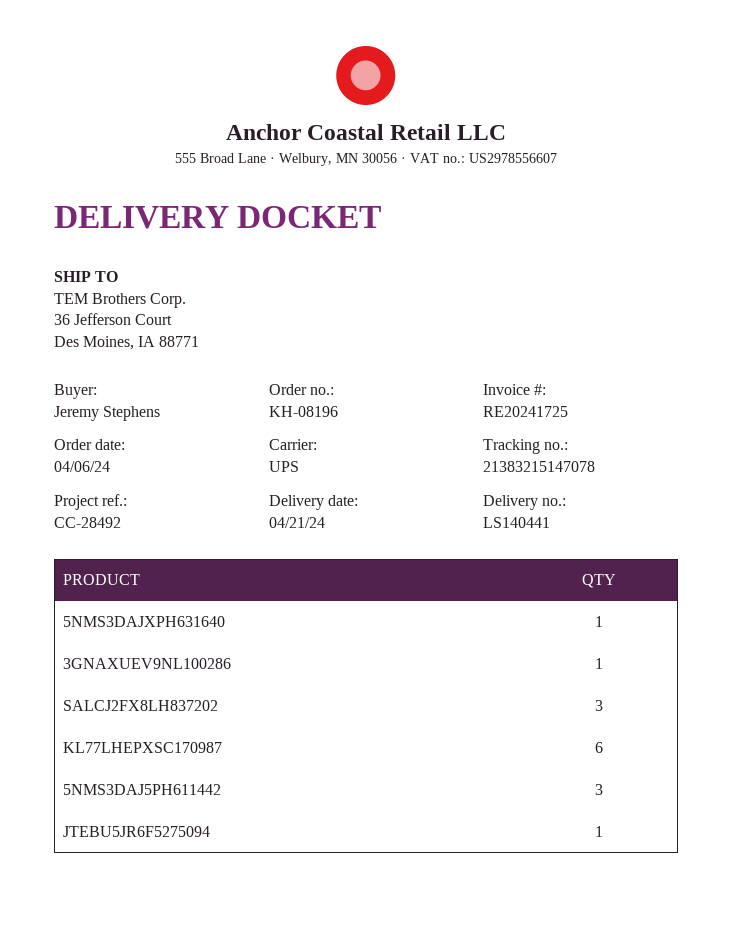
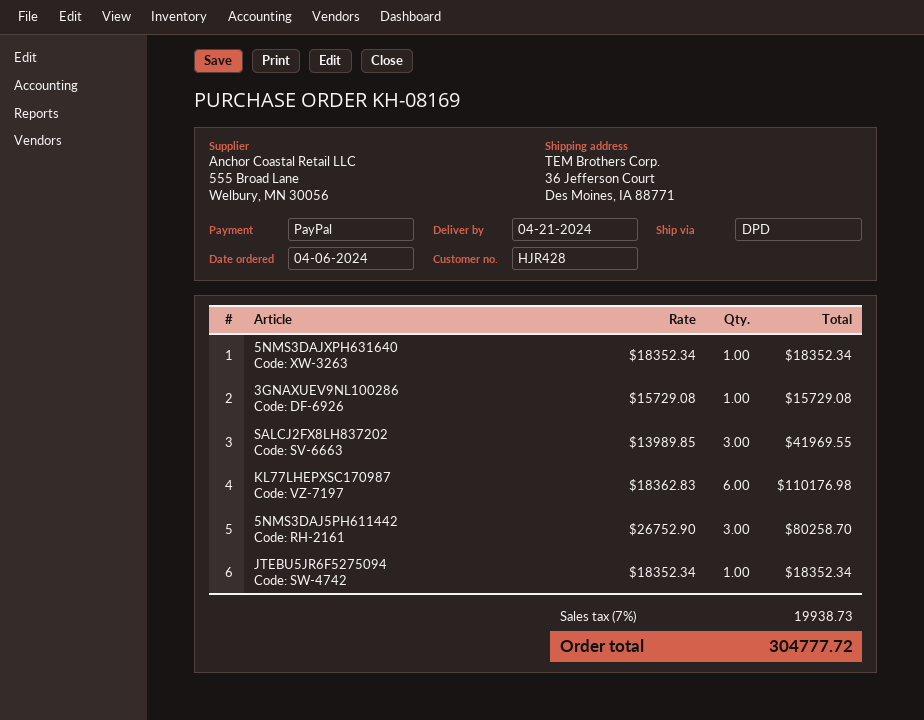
order number: KH-08196 -> KH-08169
shipping method: UPS -> DPD

